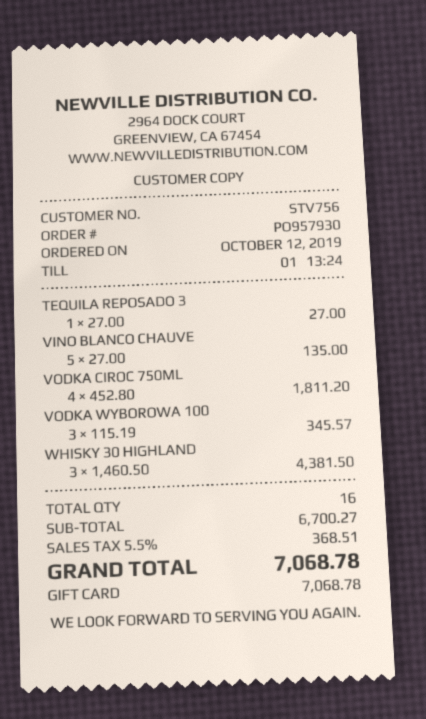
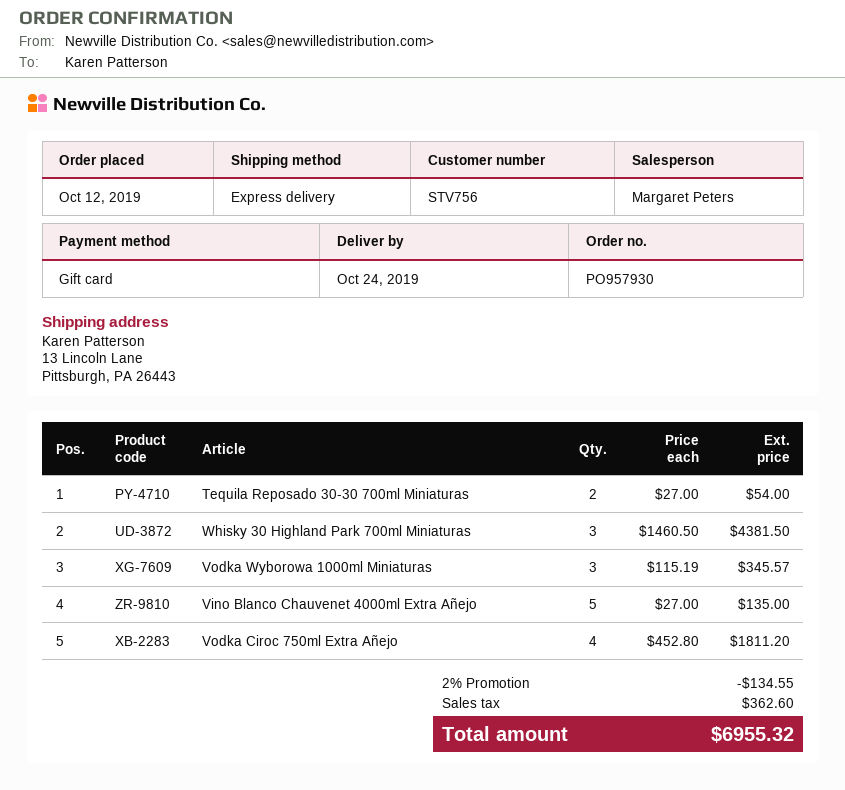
TEQUILA REPOSADO 3: 1 x 27.00 = 27.00 -> 2 x 27.00 = 54.00
discount: none -> 2% = 134.55
tax: 368.51 -> 362.60
total: 7068.78 -> 6955.32

